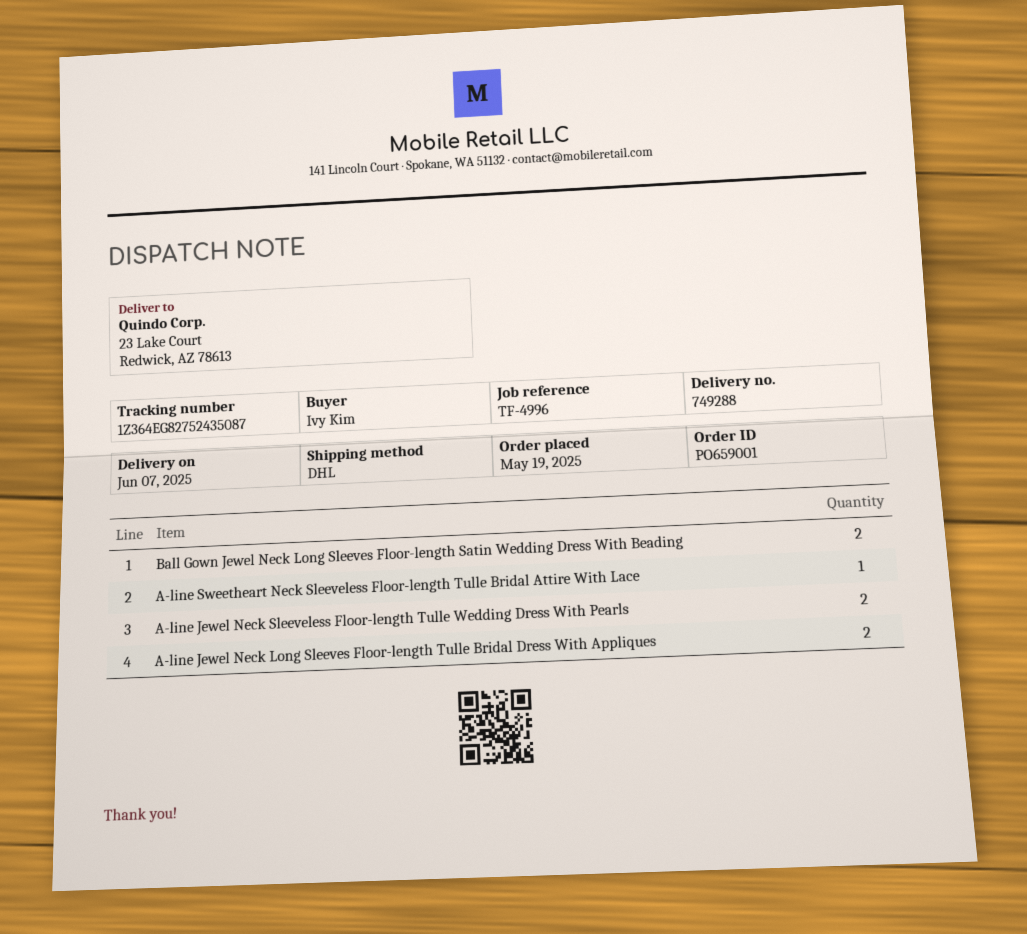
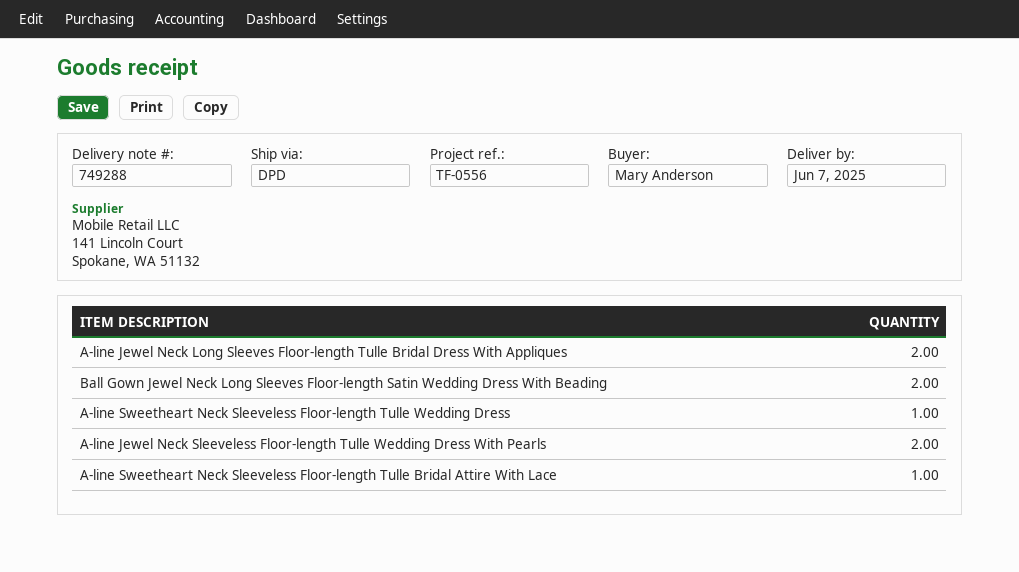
reference: TF-4996 -> TF-0556
ordered by: Ivy Kim -> Mary Anderson
shipping method: DHL -> DPD
A-line Sweetheart Neck Sleeveless Floor-length Tulle Wedding Dress: none -> 1

